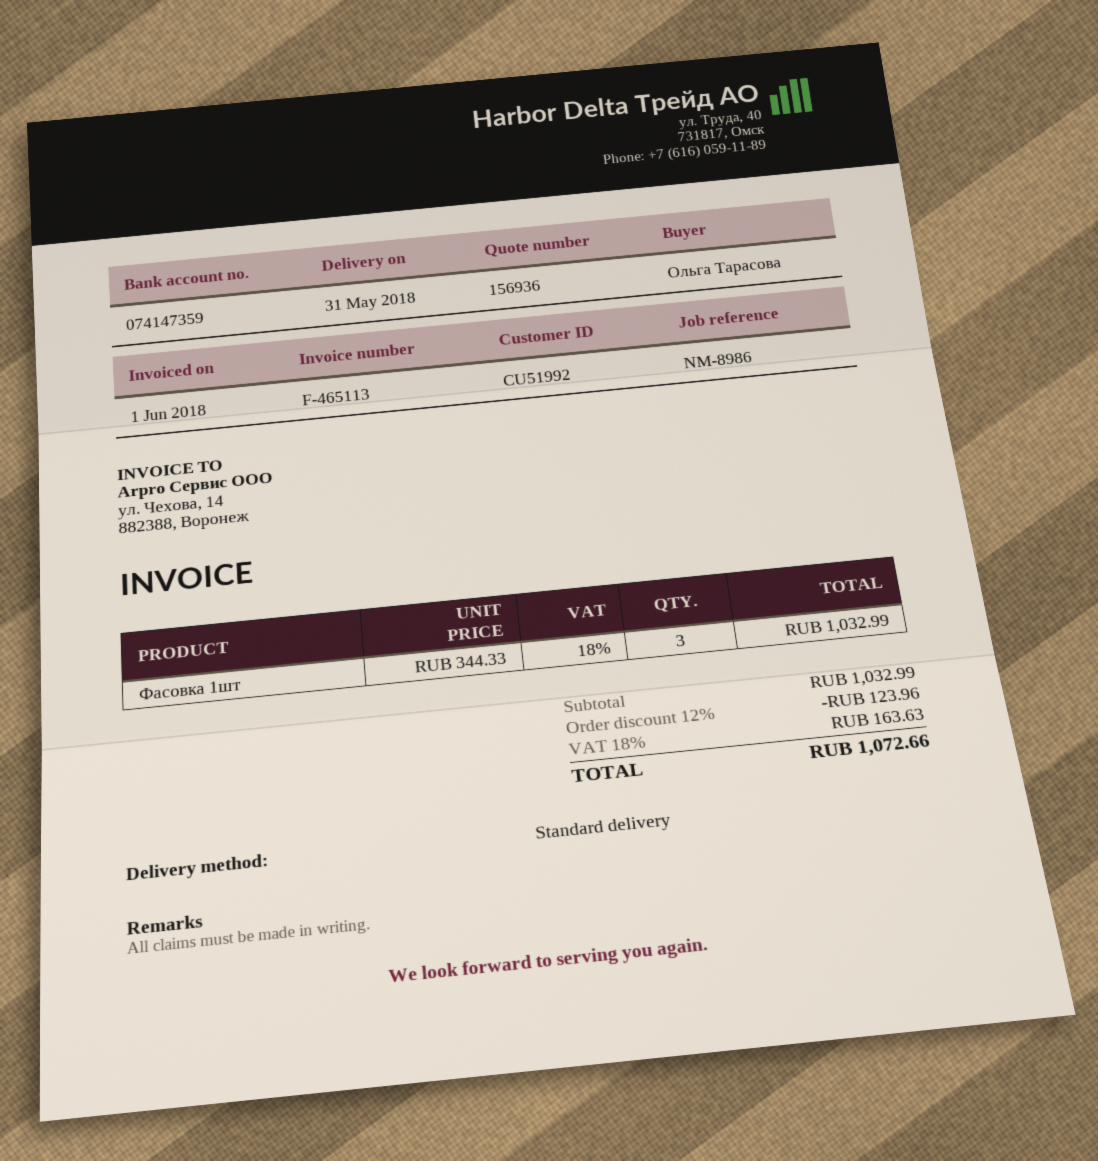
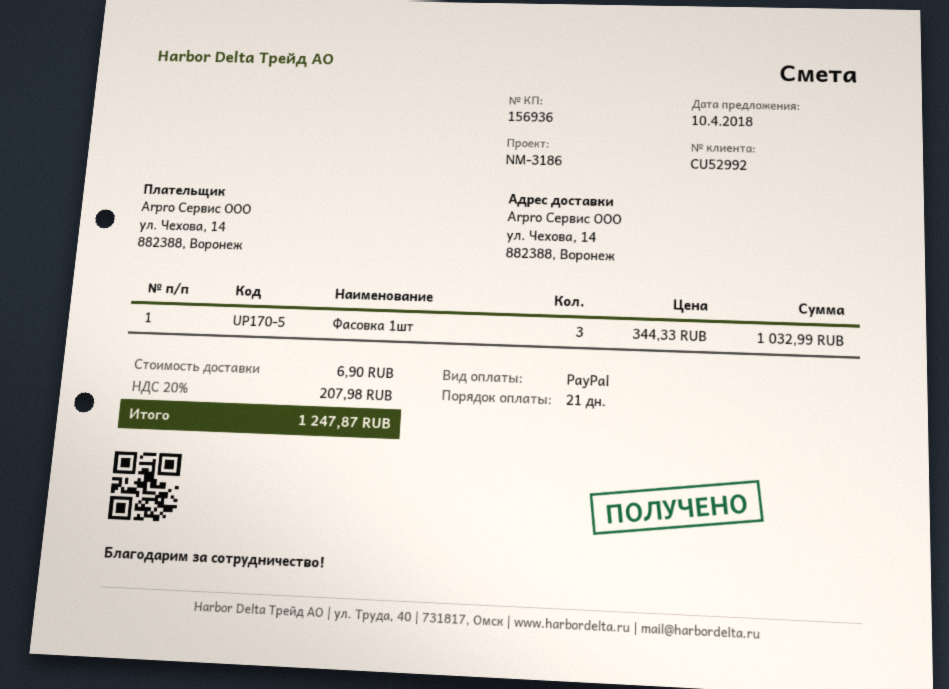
customer number: CU51992 -> CU52992
reference: NM-8986 -> NM-3186
discount: 12% = 123.96 -> none
shipping: none -> 6.90
tax: 18% = 163.63 -> 20% = 207.98
total: 1072.66 -> 1247.87

